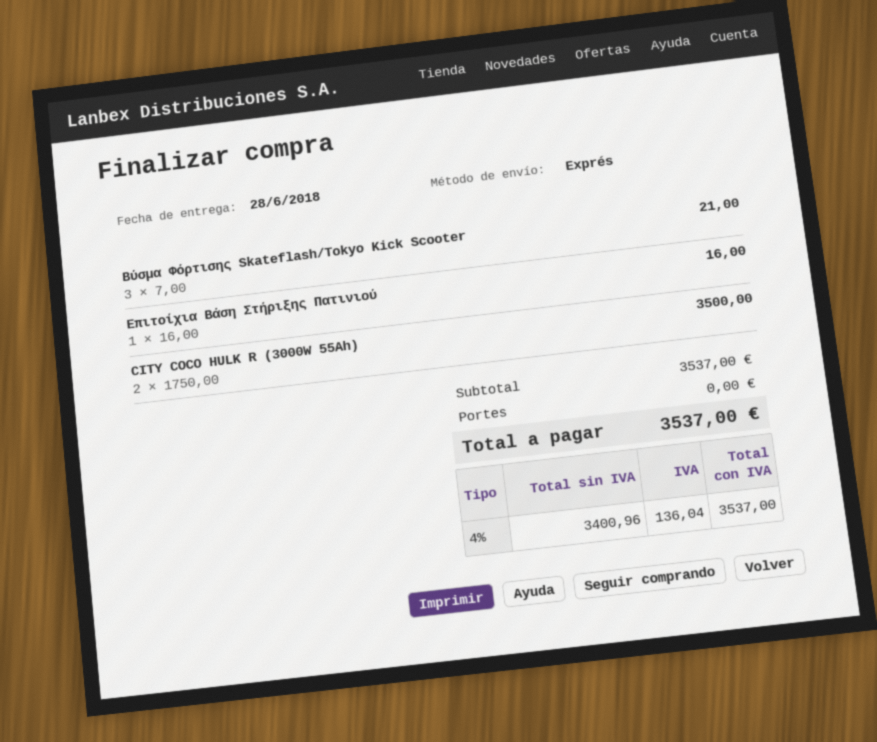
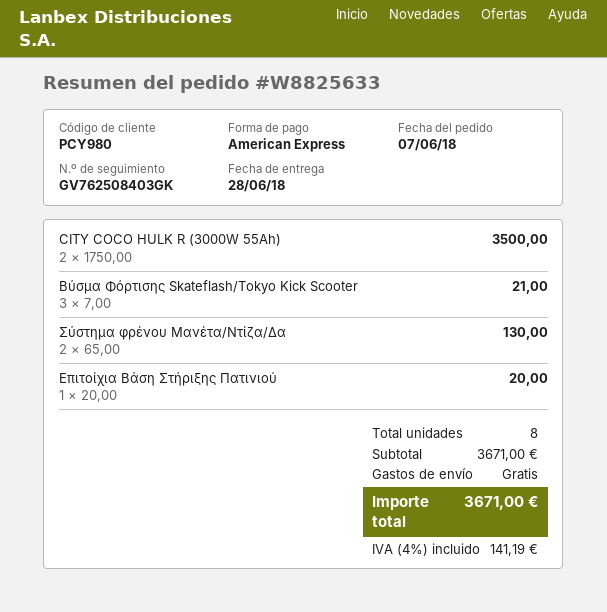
Επιτοίχια Βάση Στήριξης Πατινιού: 1 x 16.00 = 16.00 -> 1 x 20.00 = 20.00
Σύστημα φρένου Μανέτα/Ντίζα/Δα: none -> 2 x 65.00 = 130.00
subtotal: 3537.00 -> 3671.00
tax: 4% = 136.04 -> 4% = 141.19
total: 3537.00 -> 3671.00

